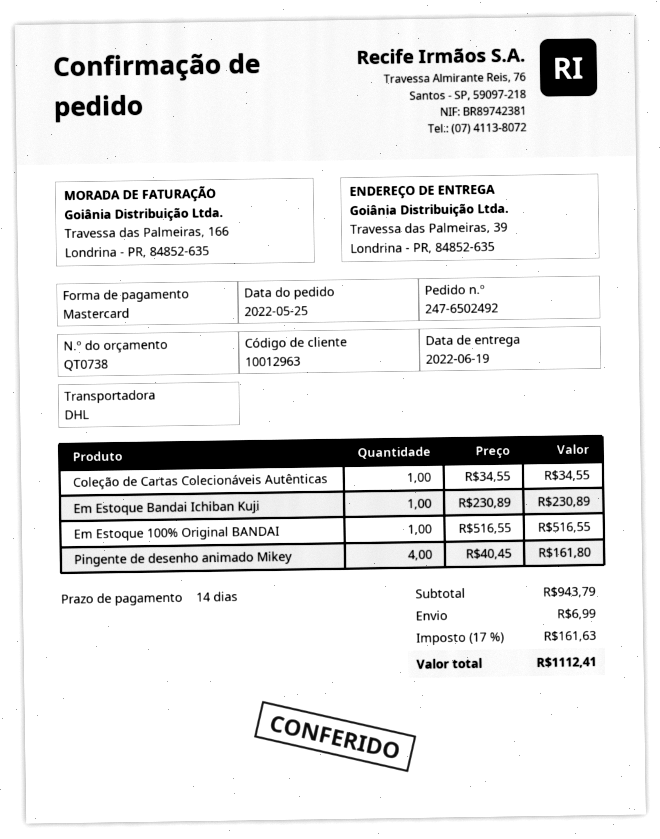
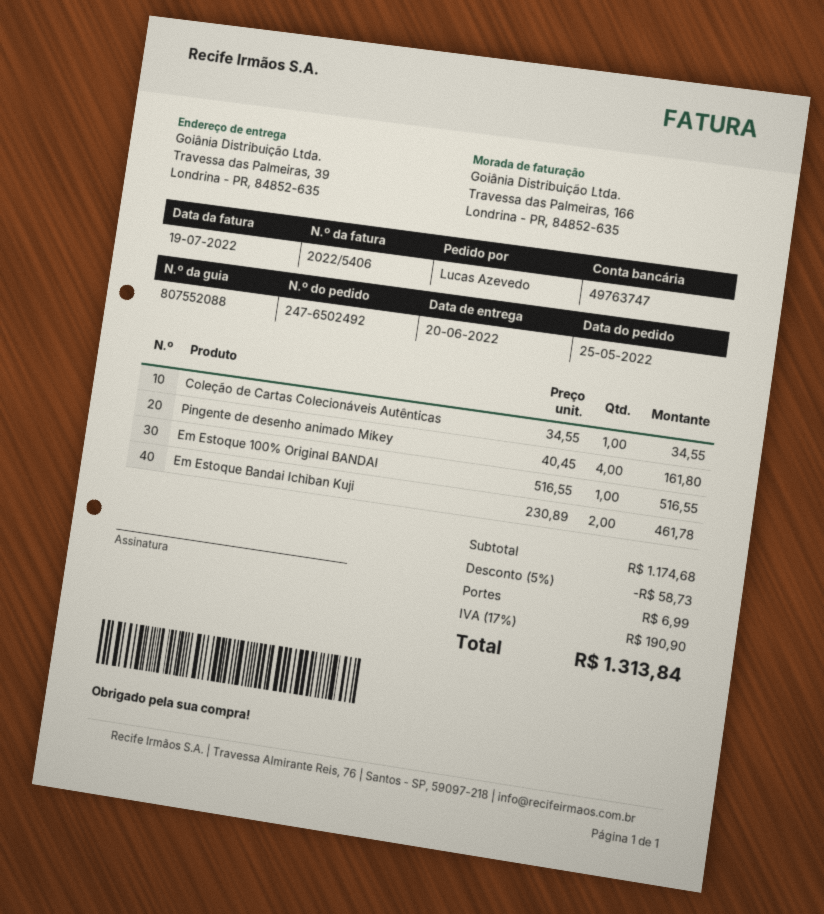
delivery date: 2022-06-19 -> 2022-06-20
Em Estoque Bandai Ichiban Kuji: 1 x 230.89 = 230.89 -> 2 x 230.89 = 461.78
subtotal: 943.79 -> 1174.68
discount: none -> 5% = 58.73
tax: 17% = 161.63 -> 17% = 190.90
total: 1112.41 -> 1313.84

